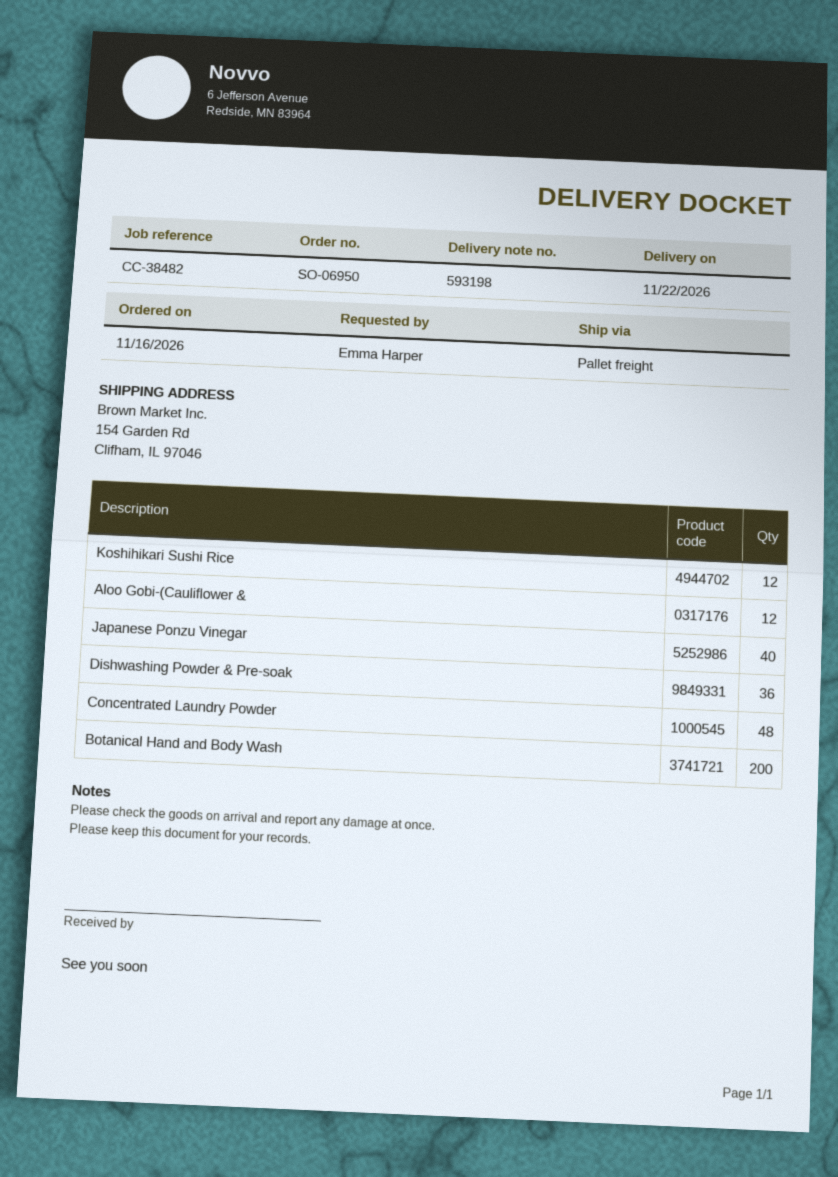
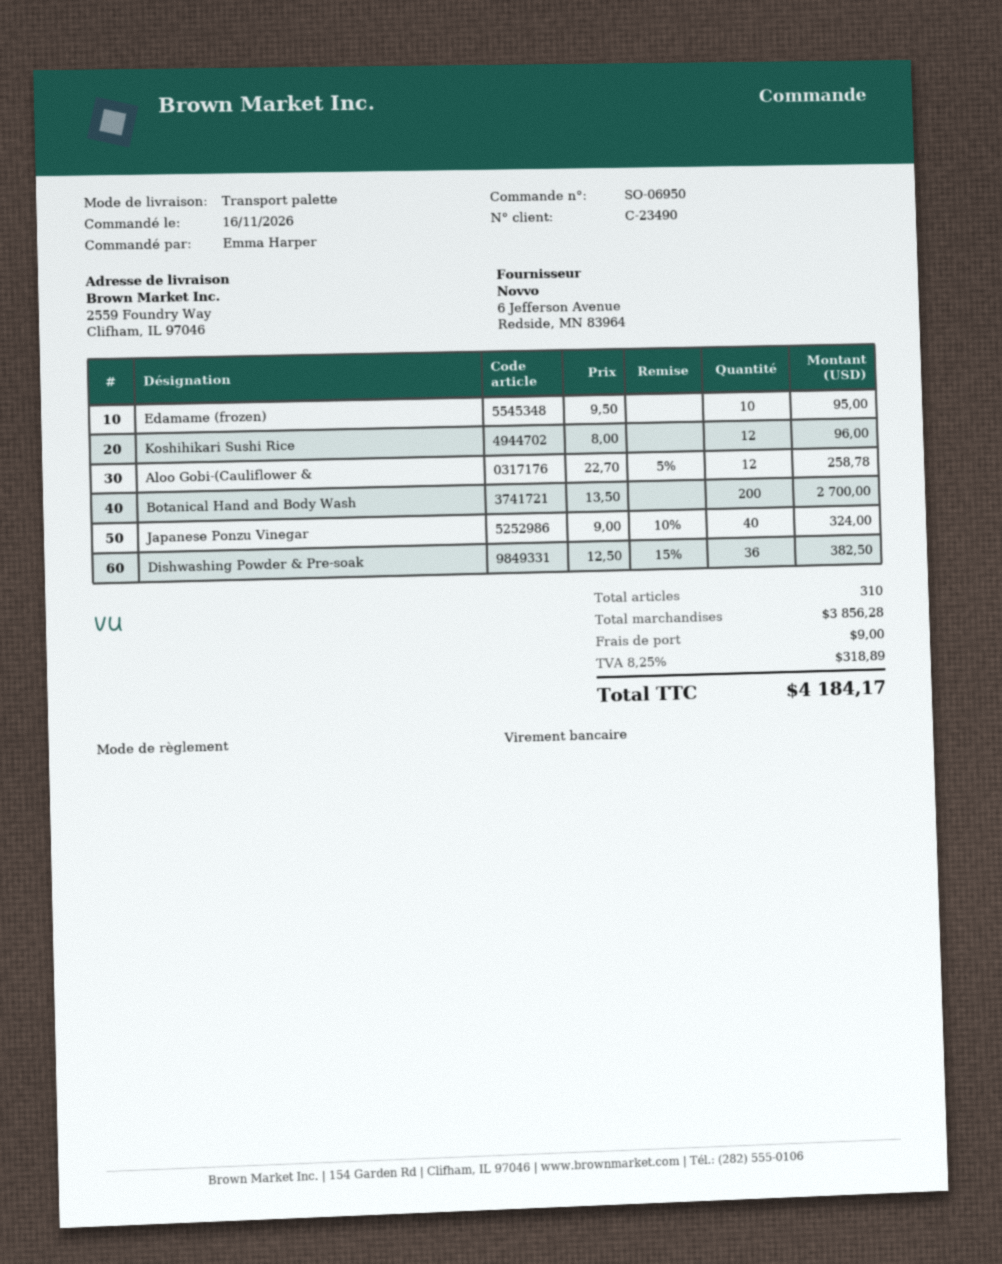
ship to: 154 Garden Rd, Clifham, IL 97046 -> 2559 Foundry Way, Clifham, IL 97046
Concentrated Laundry Powder: 48 -> none
Edamame (frozen): none -> 10

